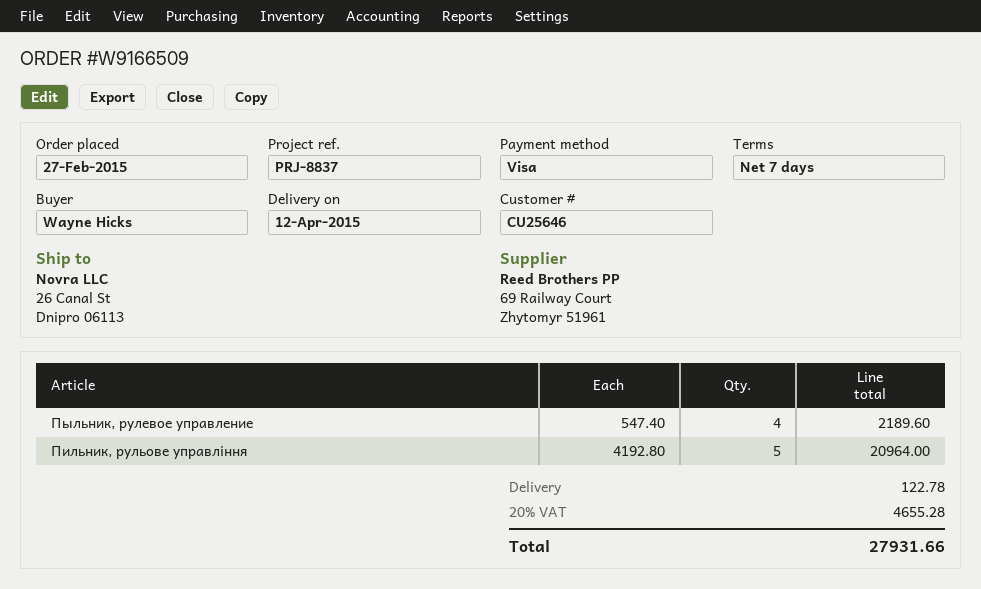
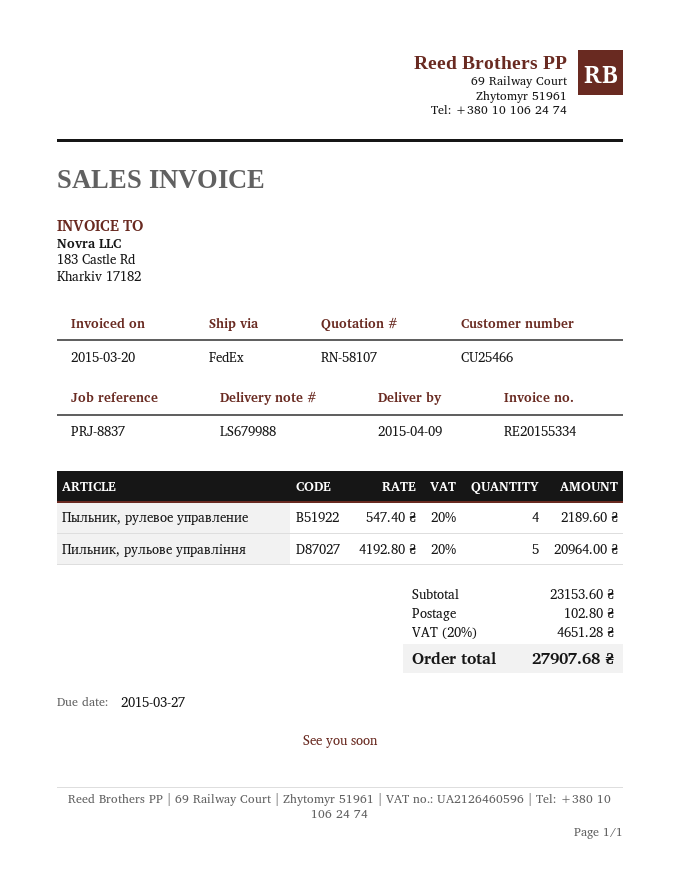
delivery date: 2015-04-12 -> 2015-04-09
customer number: CU25646 -> CU25466
shipping: 122.78 -> 102.80
tax: 20% = 4655.28 -> 20% = 4651.28
total: 27931.66 -> 27907.68

